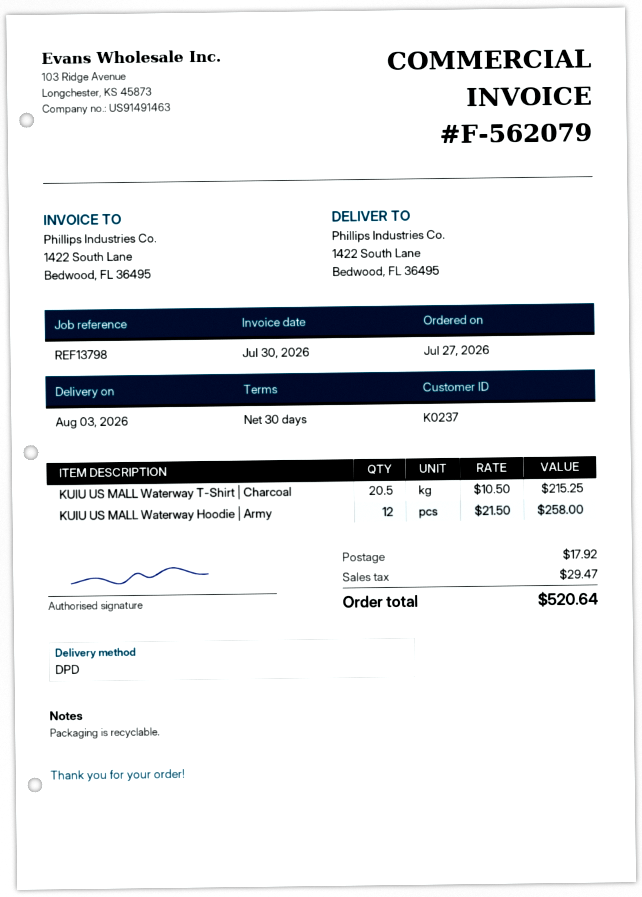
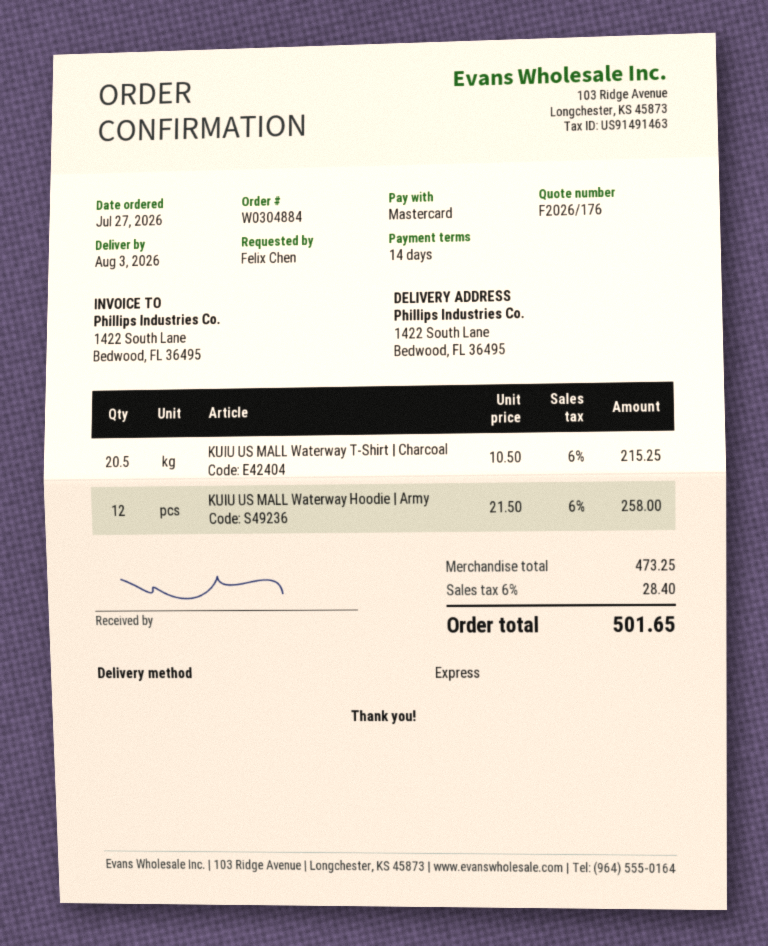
payment terms: 30 days -> 14 days
shipping method: DPD -> express
shipping: 17.92 -> none
tax: 29.47 -> 28.40
total: 520.64 -> 501.65

